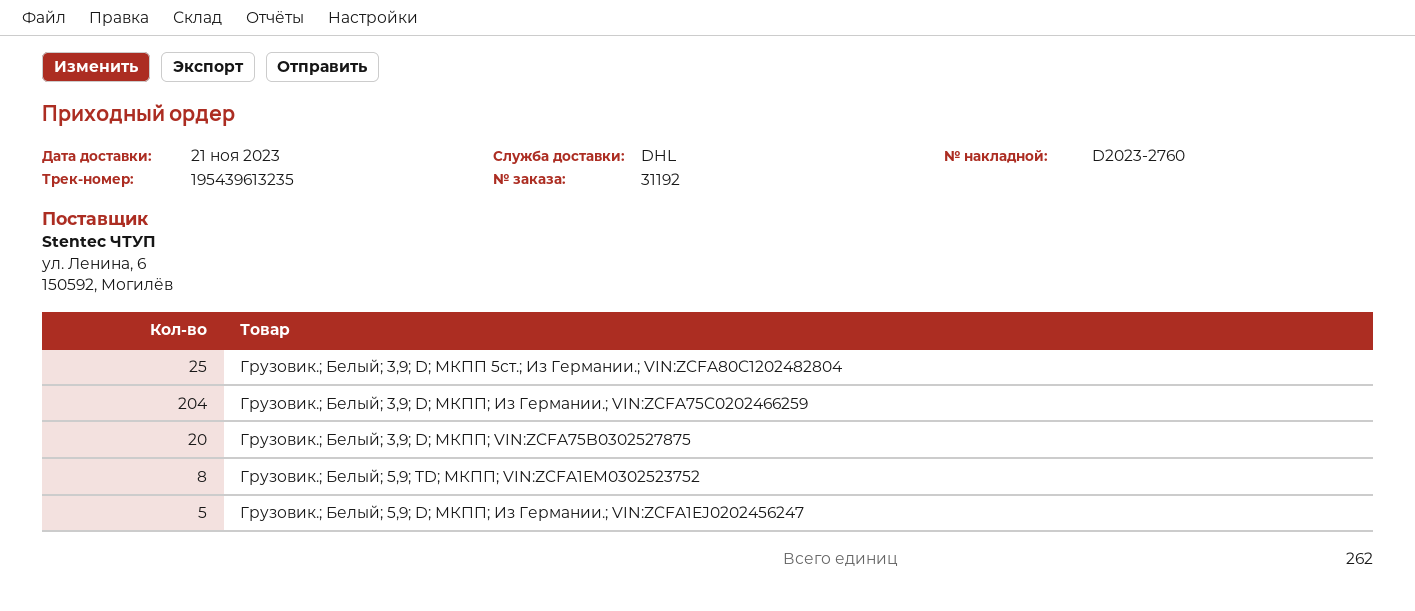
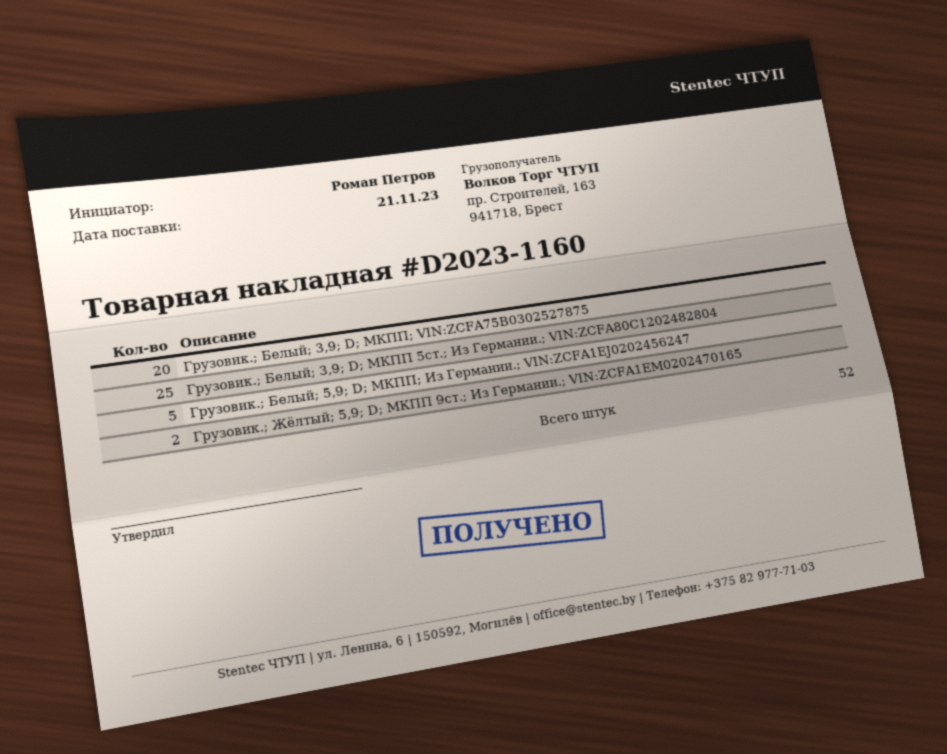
delivery note number: D2023-2760 -> D2023-1160
Грузовик.; Белый; 3,9; D; МКПП; Из Германии.; VIN:ZCFA75C0202466259: 204 -> none
Грузовик.; Белый; 5,9; TD; МКПП; VIN:ZCFA1EM0302523752: 8 -> none
Грузовик.; Жёлтый; 5,9; D; МКПП 9ст.; Из Германии.; VIN:ZCFA1EM0202470165: none -> 2
total quantity: 262 -> 52

